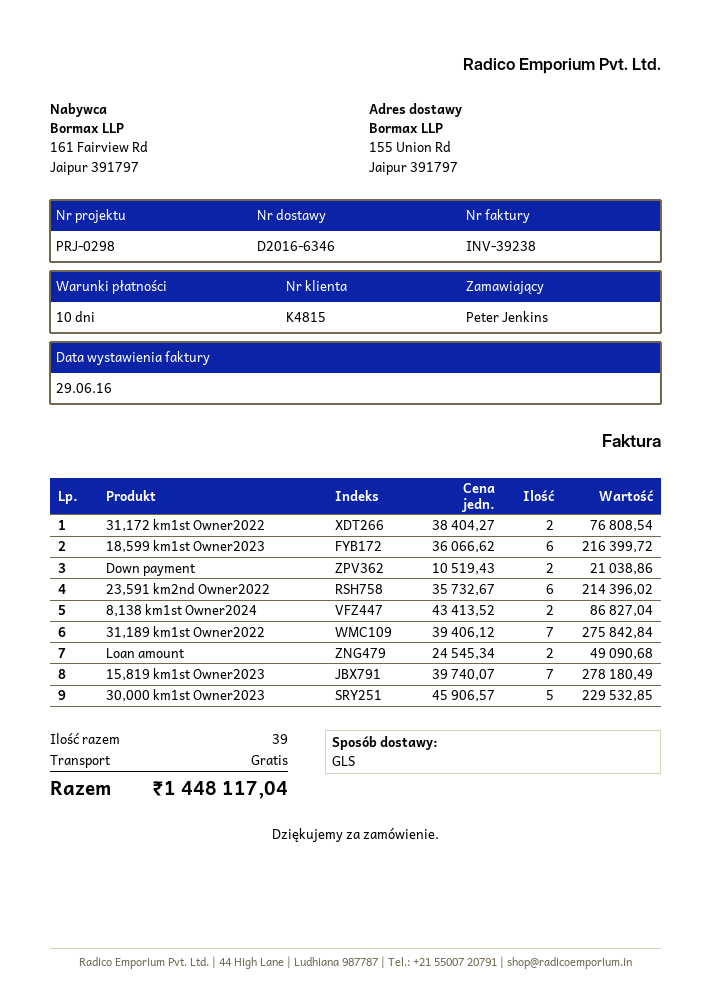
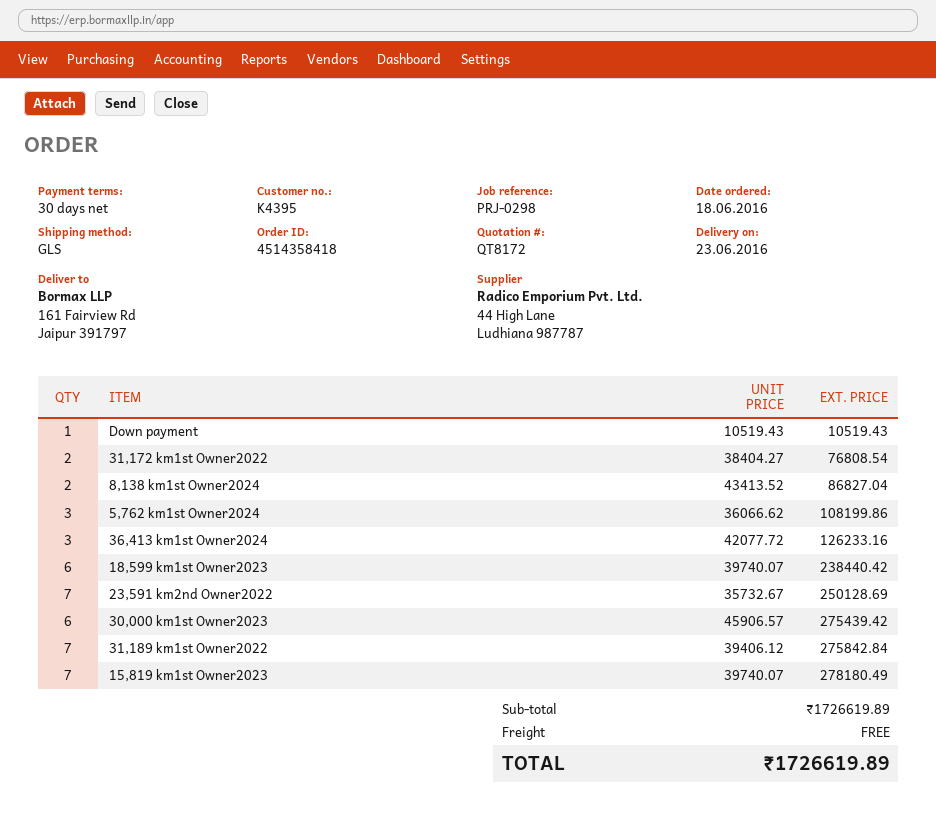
payment terms: 10 days -> 30 days
customer number: K4815 -> K4395
ship to: 155 Union Rd, Jaipur 391797 -> 161 Fairview Rd, Jaipur 391797
18,599 km1st Owner2023: 6 x 36066.62 = 216399.72 -> 6 x 39740.07 = 238440.42
Down payment: 2 x 10519.43 = 21038.86 -> 1 x 10519.43 = 10519.43
23,591 km2nd Owner2022: 6 x 35732.67 = 214396.02 -> 7 x 35732.67 = 250128.69
Loan amount: 2 x 24545.34 = 49090.68 -> none
30,000 km1st Owner2023: 5 x 45906.57 = 229532.85 -> 6 x 45906.57 = 275439.42
5,762 km1st Owner2024: none -> 3 x 36066.62 = 108199.86
36,413 km1st Owner2024: none -> 3 x 42077.72 = 126233.16
total: 1448117.04 -> 1726619.89

